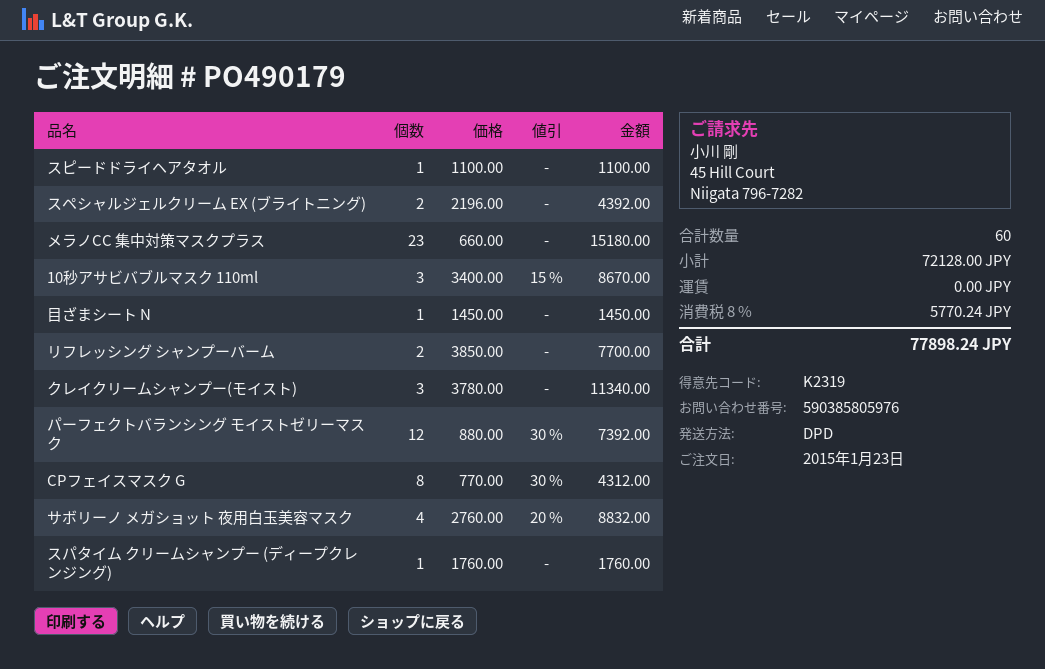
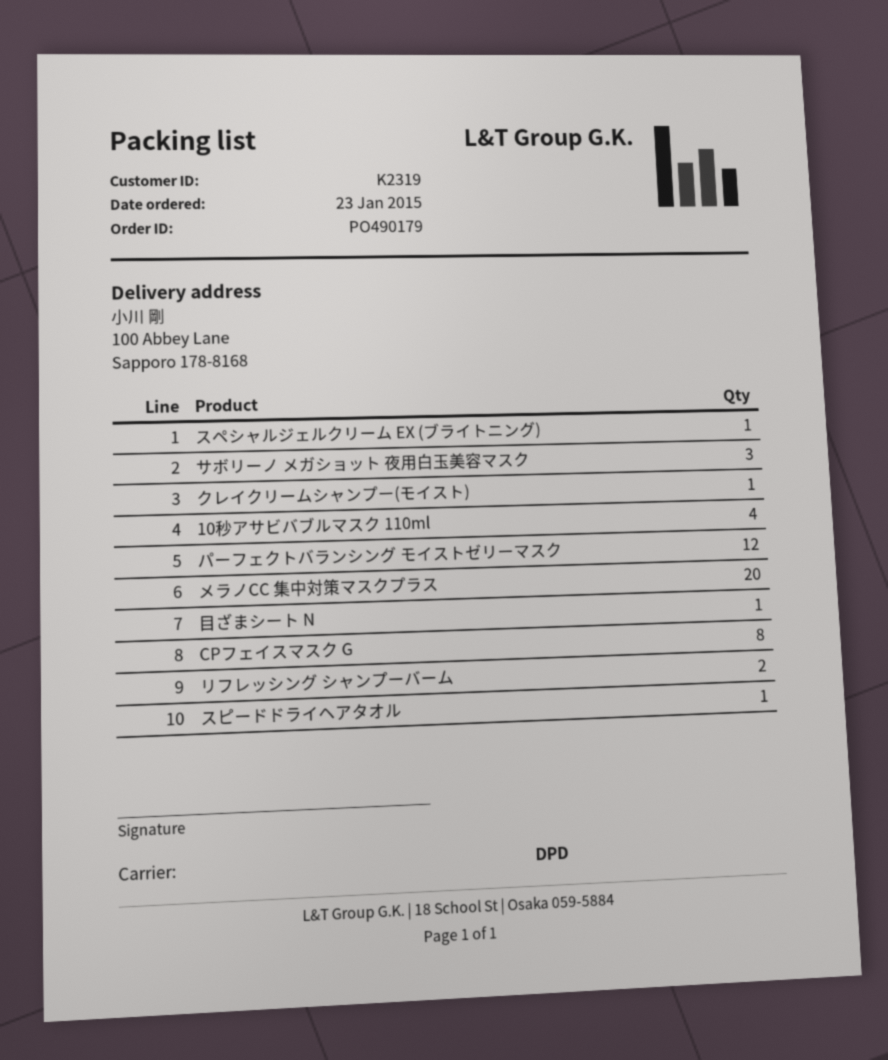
スペシャルジェルクリーム EX (ブライトニング): 2 -> 1
メラノCC 集中対策マスクプラス: 23 -> 20
10秒アサビバブルマスク 110ml: 3 -> 4
クレイクリームシャンプー(モイスト): 3 -> 1
サボリーノ メガショット 夜用白玉美容マスク: 4 -> 3
スパタイム クリームシャンプー (ディープクレンジング): 1 -> none

